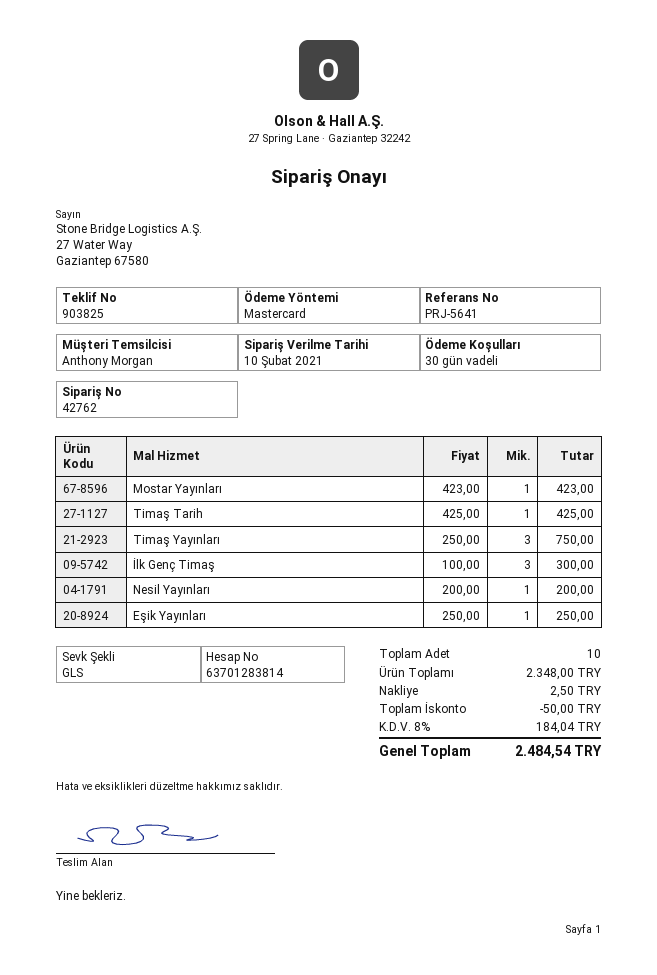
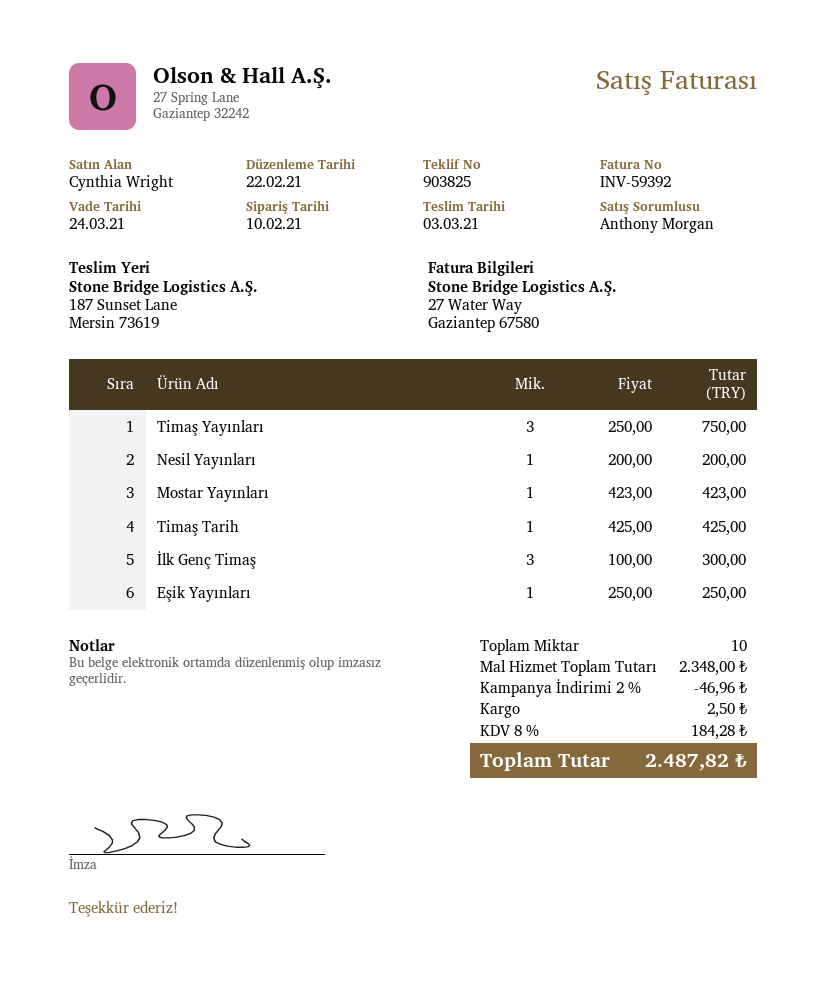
discount: 50.00 -> 46.96
tax: 8% = 184.04 -> 8% = 184.28
total: 2484.54 -> 2487.82

